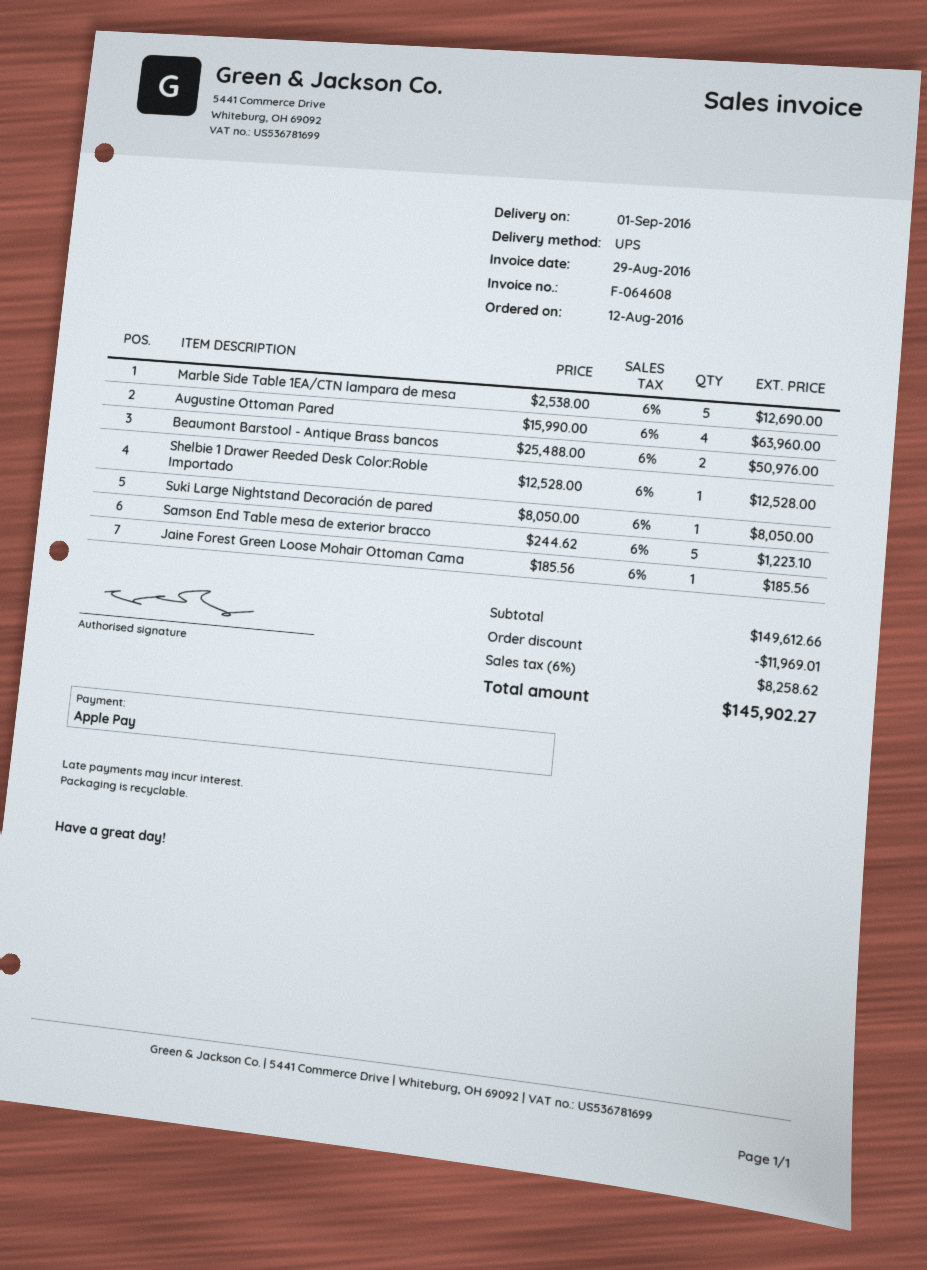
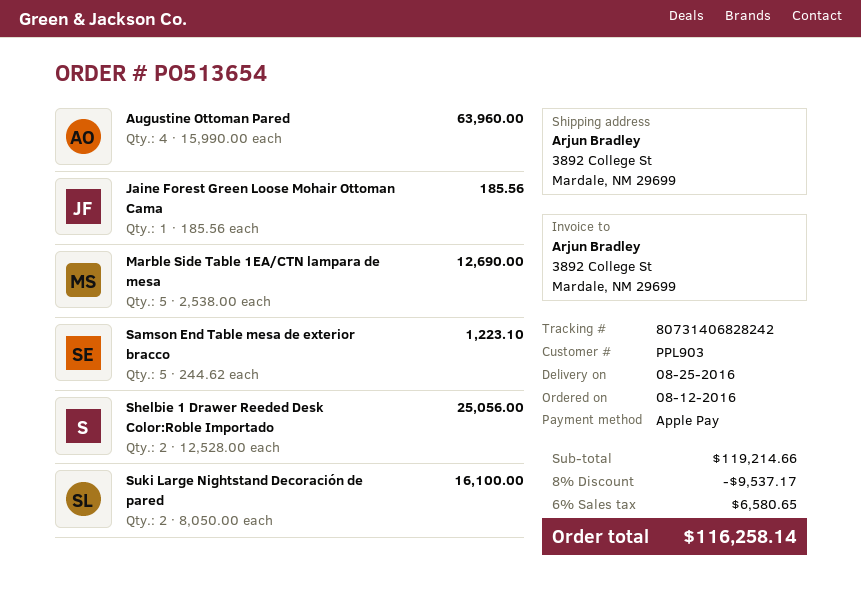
delivery date: 2016-09-01 -> 2016-08-25
Beaumont Barstool - Antique Brass bancos: 2 x 25488.00 = 50976.00 -> none
Shelbie 1 Drawer Reeded Desk Color:Roble Importado: 1 x 12528.00 = 12528.00 -> 2 x 12528.00 = 25056.00
Suki Large Nightstand Decoración de pared: 1 x 8050.00 = 8050.00 -> 2 x 8050.00 = 16100.00
subtotal: 149612.66 -> 119214.66
discount: 11969.01 -> 9537.17
tax: 6% = 8258.62 -> 6% = 6580.65
total: 145902.27 -> 116258.14

